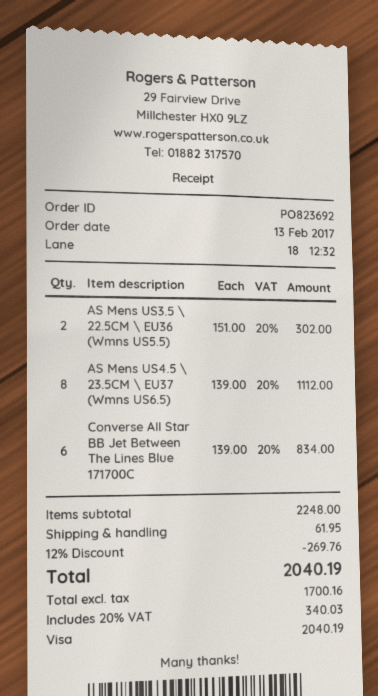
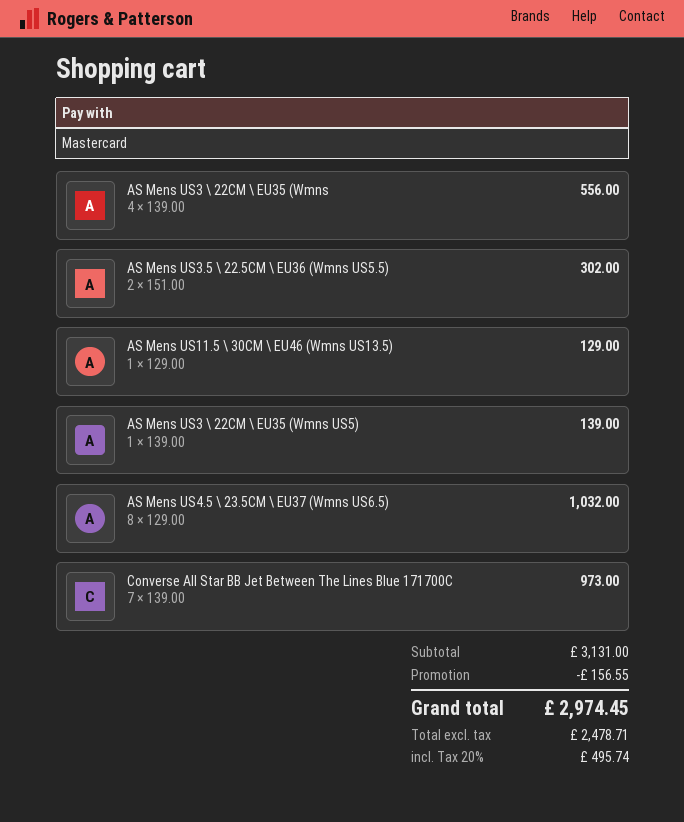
payment method: Visa -> Mastercard
AS Mens US4.5 \ 23.5CM \ EU37 (Wmns US6.5): 8 x 139.00 = 1112.00 -> 8 x 129.00 = 1032.00
Converse All Star BB Jet Between The Lines Blue 171700C: 6 x 139.00 = 834.00 -> 7 x 139.00 = 973.00
AS Mens US3 \ 22CM \ EU35 (Wmns: none -> 4 x 139.00 = 556.00
AS Mens US11.5 \ 30CM \ EU46 (Wmns US13.5): none -> 1 x 129.00 = 129.00
AS Mens US3 \ 22CM \ EU35 (Wmns US5): none -> 1 x 139.00 = 139.00
subtotal: 2248.00 -> 3131.00
discount: 269.76 -> 156.55
shipping: 61.95 -> none
net: 1700.16 -> 2478.71
tax: 20% = 340.03 -> 20% = 495.74
total: 2040.19 -> 2974.45

